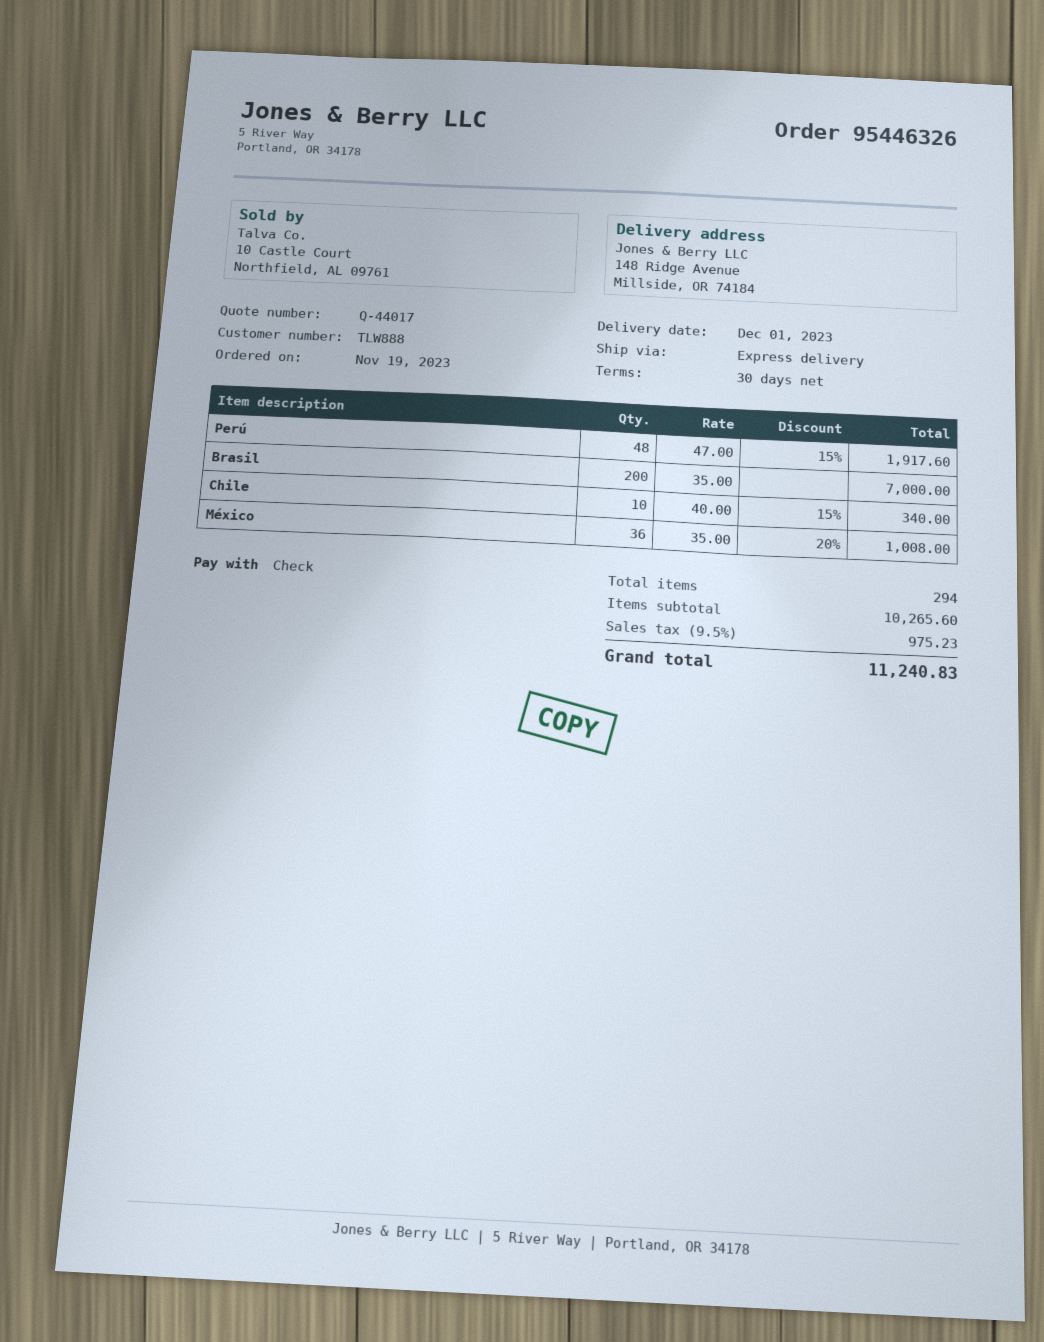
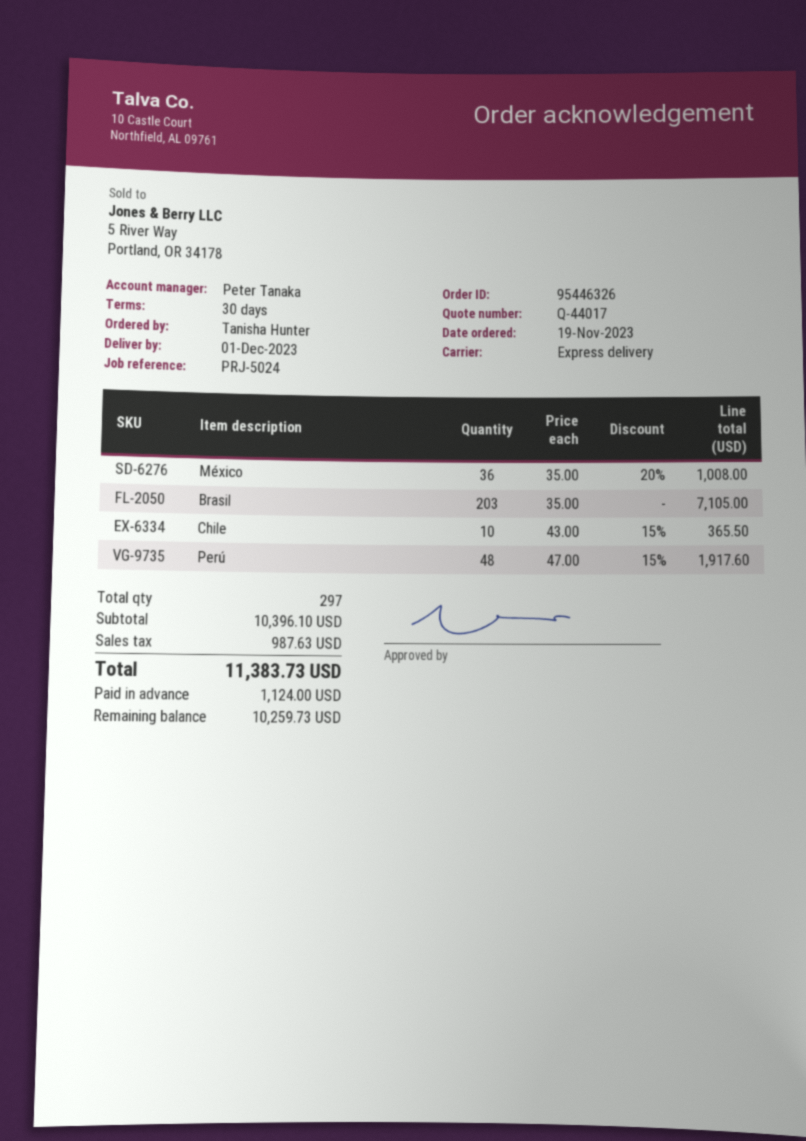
Brasil: 200 x 35.00 = 7000.00 -> 203 x 35.00 = 7105.00
Chile: 10 x 40.00 - 15% = 340.00 -> 10 x 43.00 - 15% = 365.50
total quantity: 294 -> 297
subtotal: 10265.60 -> 10396.10
tax: 975.23 -> 987.63
total: 11240.83 -> 11383.73

